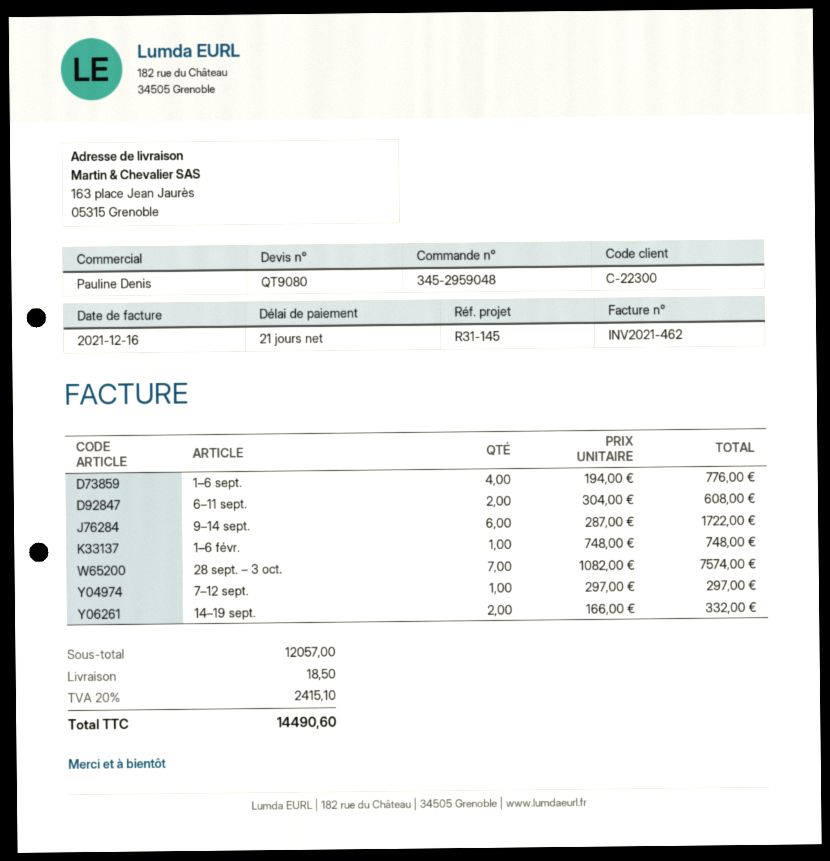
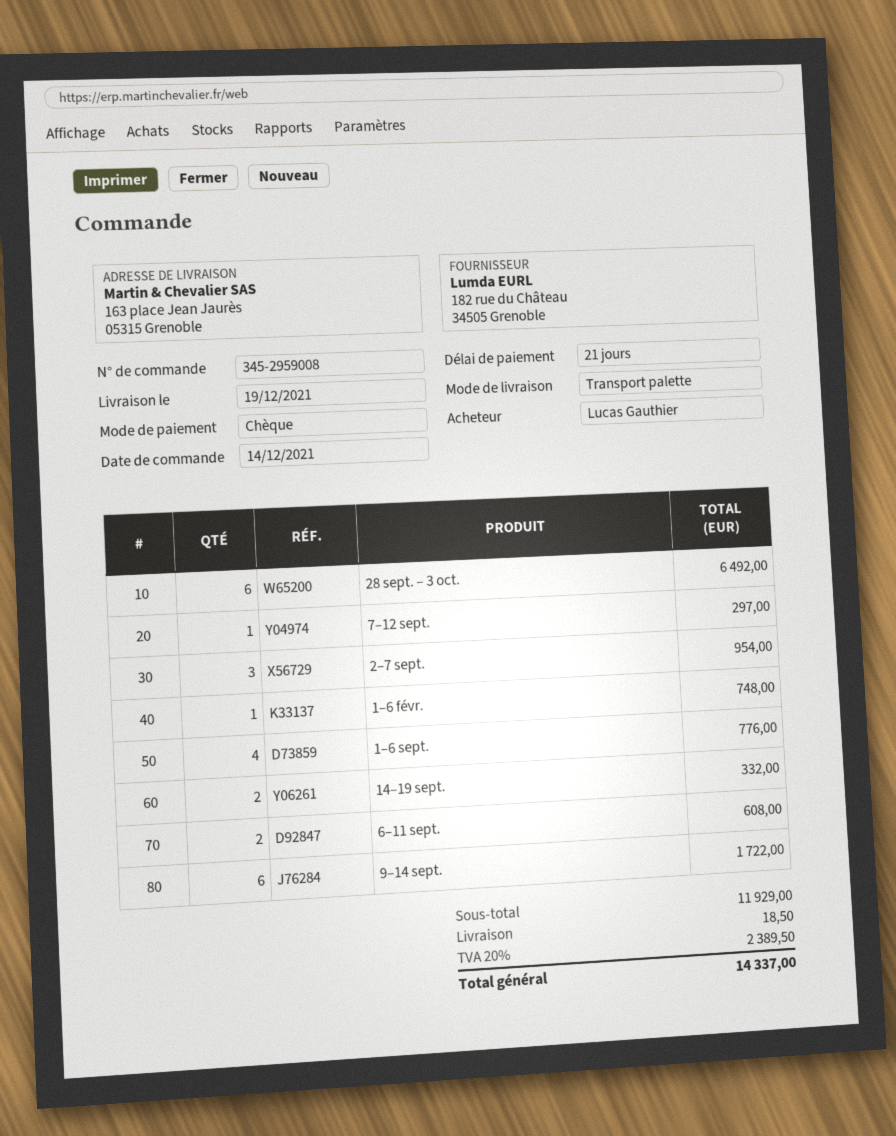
order number: 345-2959048 -> 345-2959008
28 sept. – 3 oct.: 7 for 7574.00 -> 6 for 6492.00
2–7 sept.: none -> 3 for 954.00
subtotal: 12057.00 -> 11929.00
tax: 20% = 2415.10 -> 20% = 2389.50
total: 14490.60 -> 14337.00

